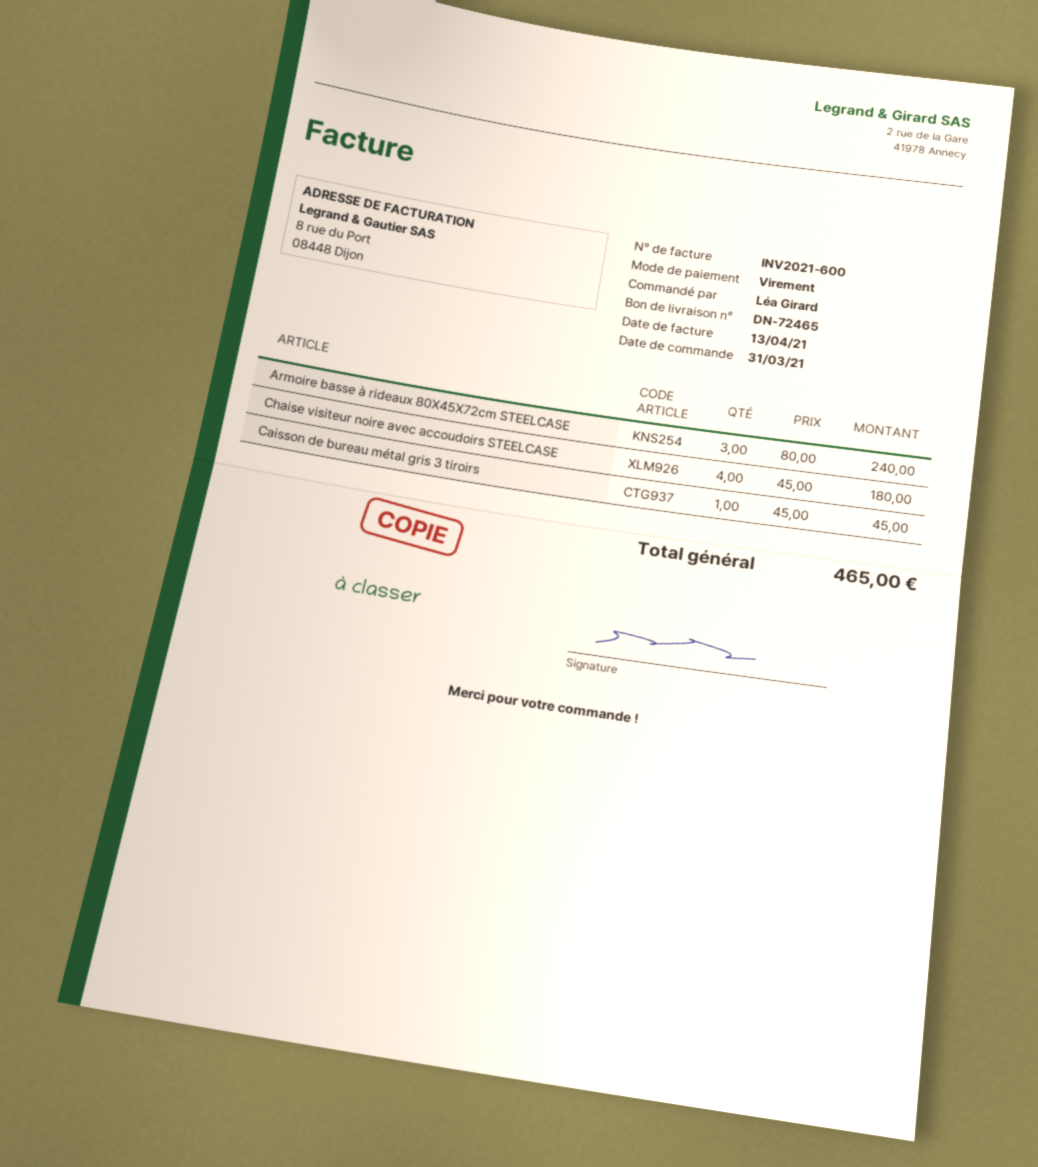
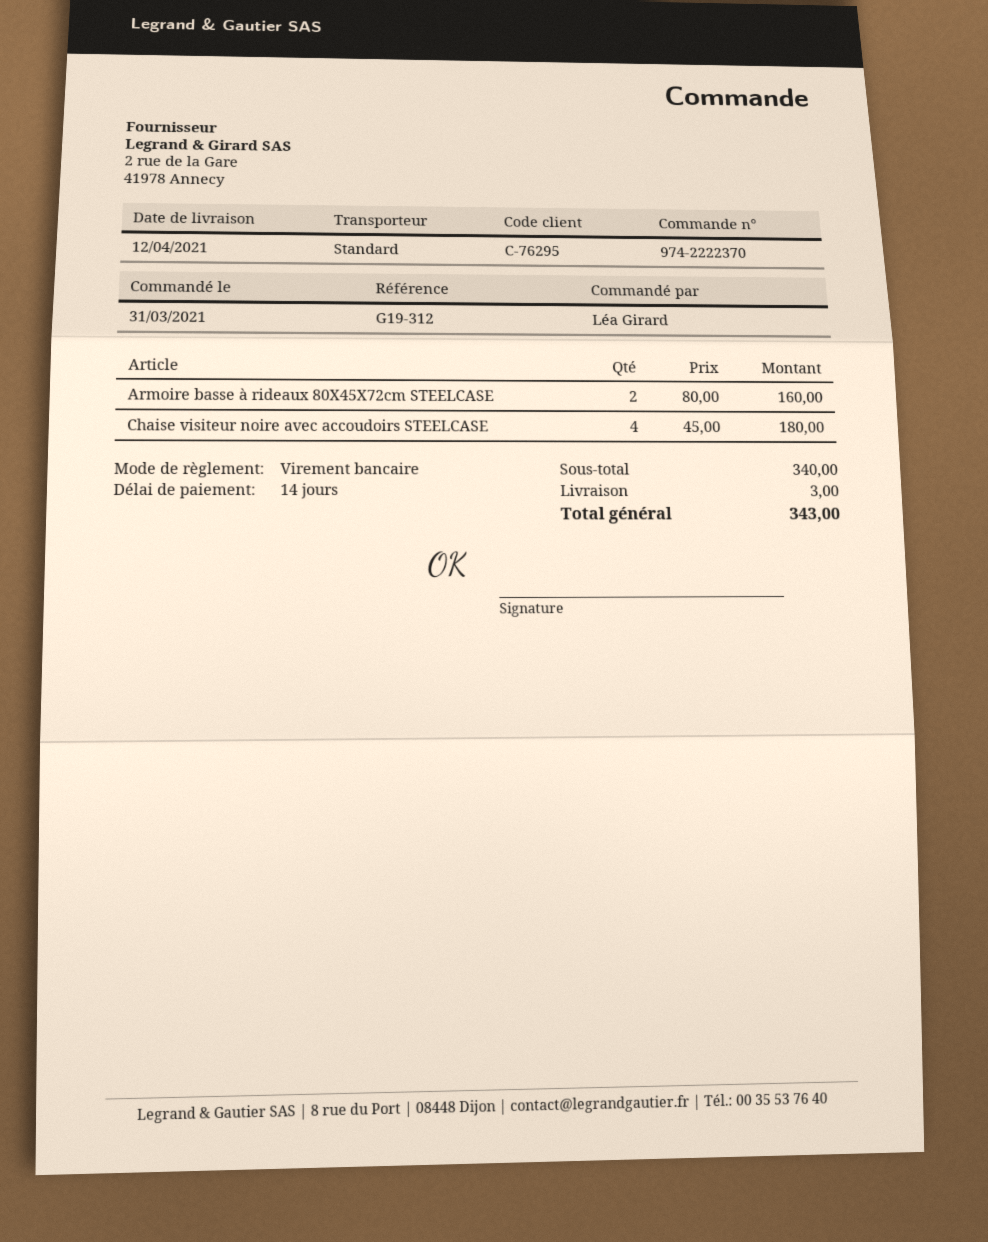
Armoire basse à rideaux 80X45X72cm STEELCASE: 3 x 80.00 = 240.00 -> 2 x 80.00 = 160.00
Caisson de bureau métal gris 3 tiroirs: 1 x 45.00 = 45.00 -> none
shipping: none -> 3.00
total: 465.00 -> 343.00

